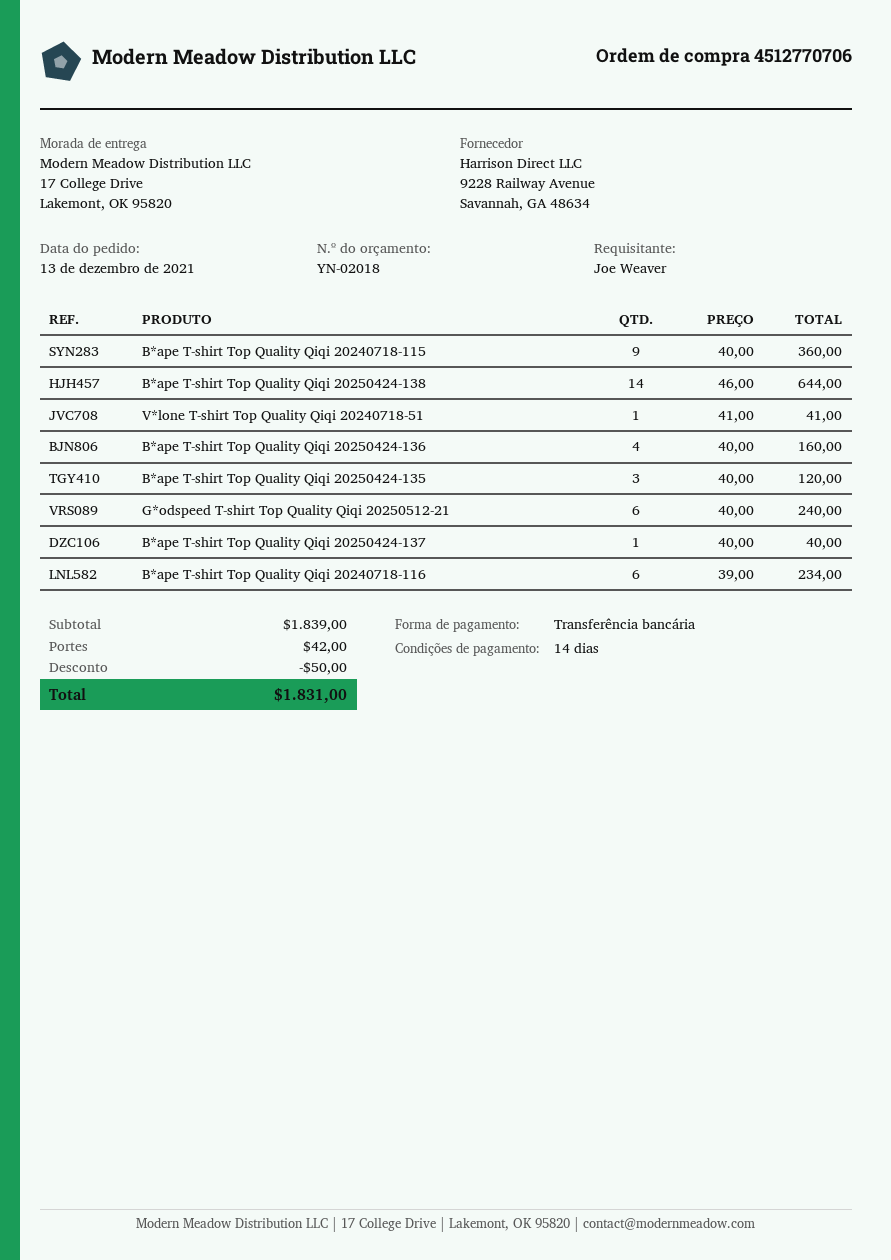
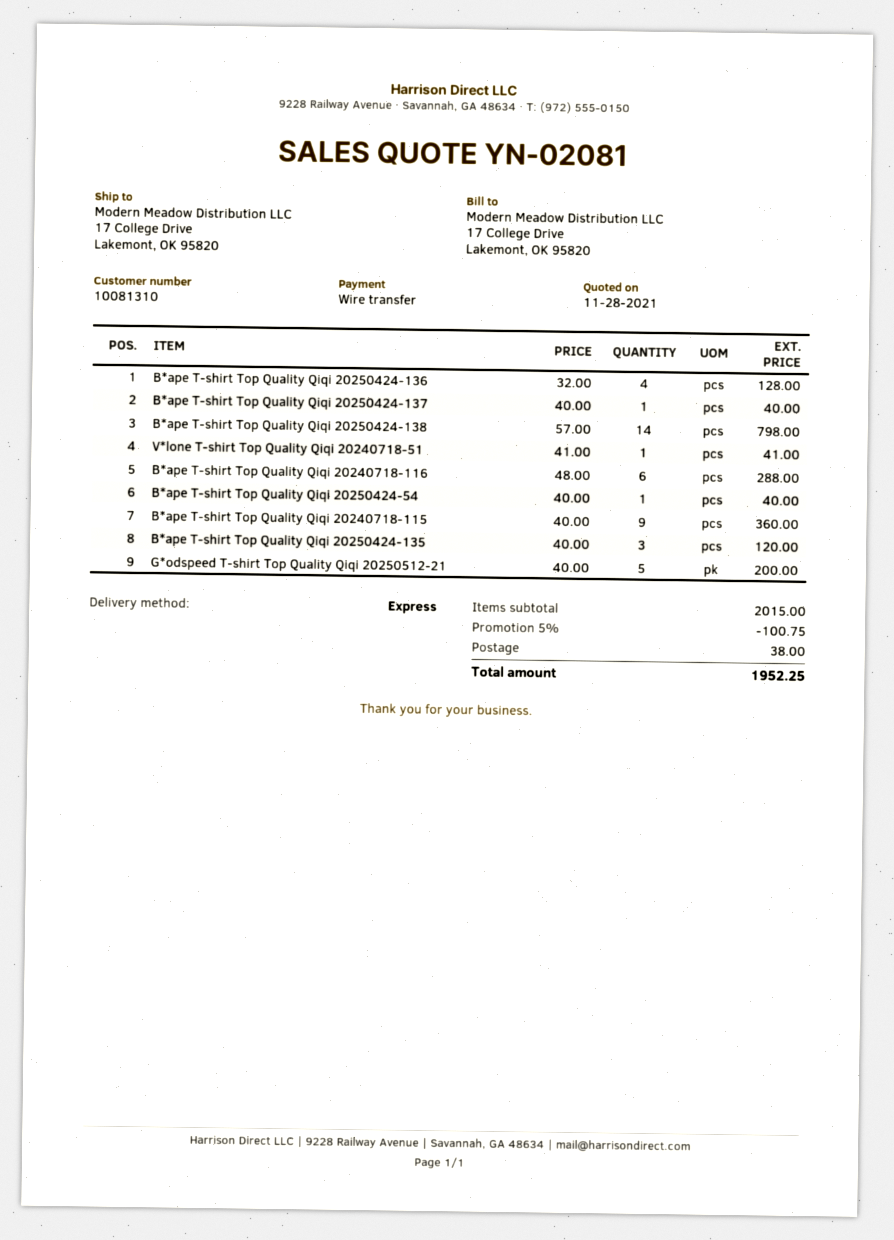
quote number: YN-02018 -> YN-02081
B*ape T-shirt Top Quality Qiqi 20250424-138: 14 x 46.00 = 644.00 -> 14 x 57.00 = 798.00
B*ape T-shirt Top Quality Qiqi 20250424-136: 4 x 40.00 = 160.00 -> 4 x 32.00 = 128.00
G*odspeed T-shirt Top Quality Qiqi 20250512-21: 6 x 40.00 = 240.00 -> 5 x 40.00 = 200.00
B*ape T-shirt Top Quality Qiqi 20240718-116: 6 x 39.00 = 234.00 -> 6 x 48.00 = 288.00
B*ape T-shirt Top Quality Qiqi 20250424-54: none -> 1 x 40.00 = 40.00
subtotal: 1839.00 -> 2015.00
discount: 50.00 -> 100.75
shipping: 42.00 -> 38.00
total: 1831.00 -> 1952.25

